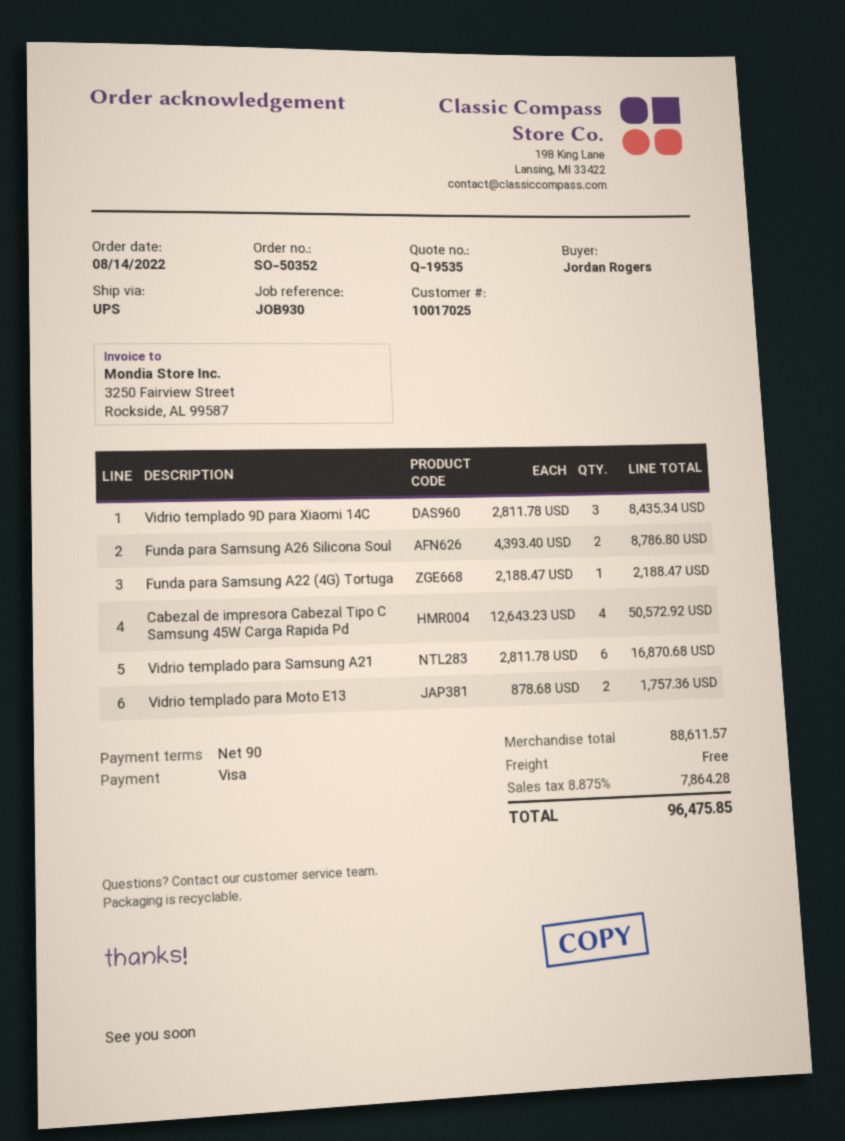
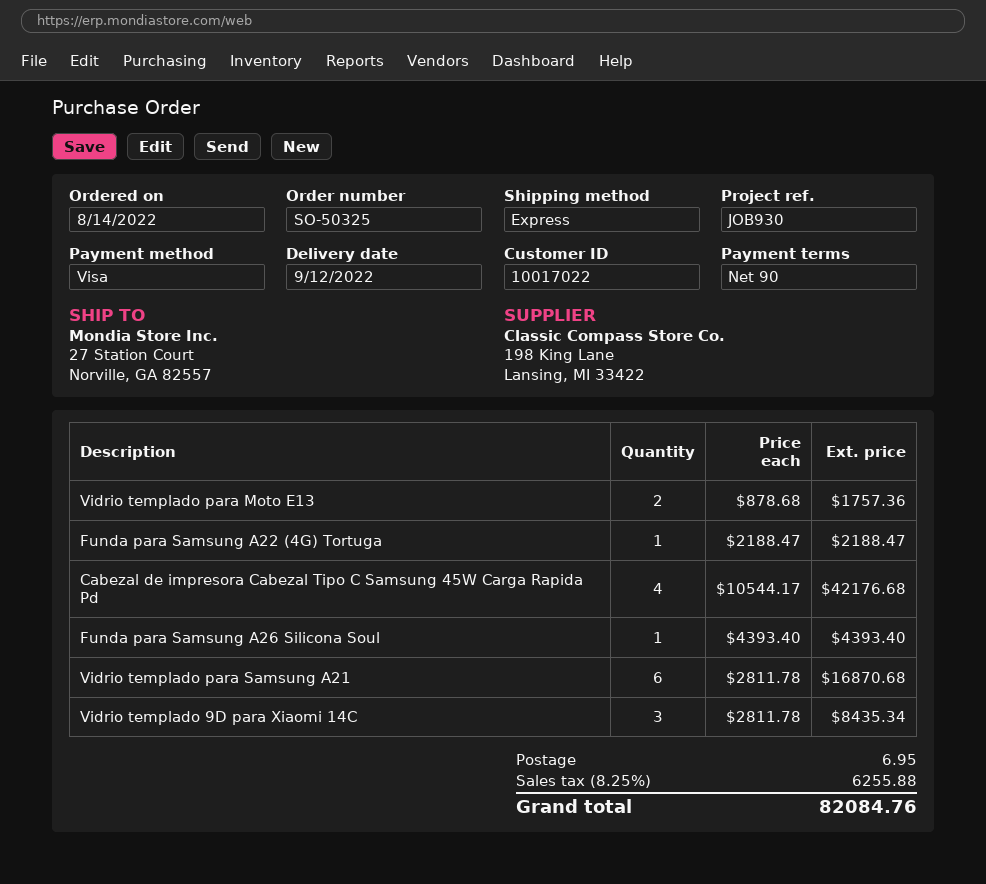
order number: SO-50352 -> SO-50325
customer number: 10017025 -> 10017022
shipping method: UPS -> express
Funda para Samsung A26 Silicona Soul: 2 x 4393.40 = 8786.80 -> 1 x 4393.40 = 4393.40
Cabezal de impresora Cabezal Tipo C Samsung 45W Carga Rapida Pd: 4 x 12643.23 = 50572.92 -> 4 x 10544.17 = 42176.68
shipping: 0.00 -> 6.95
tax: 8.875% = 7864.28 -> 8.25% = 6255.88
total: 96475.85 -> 82084.76

